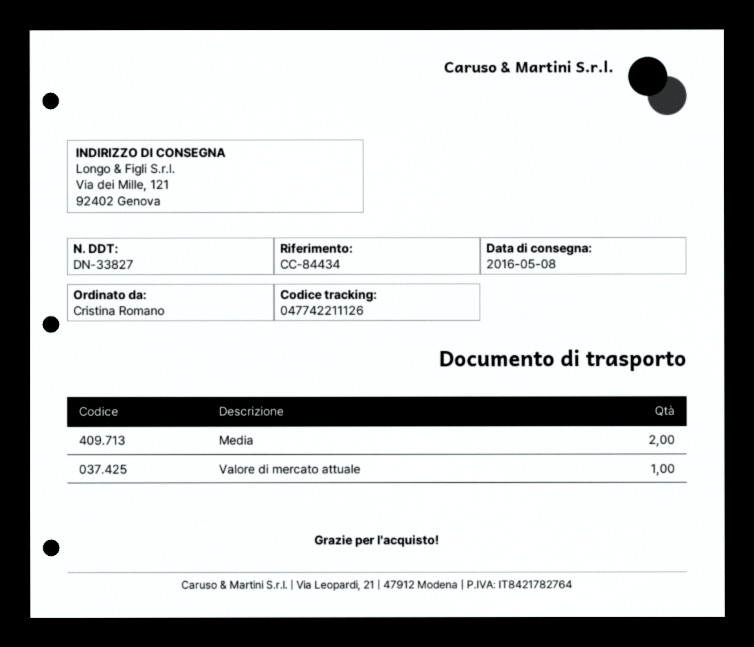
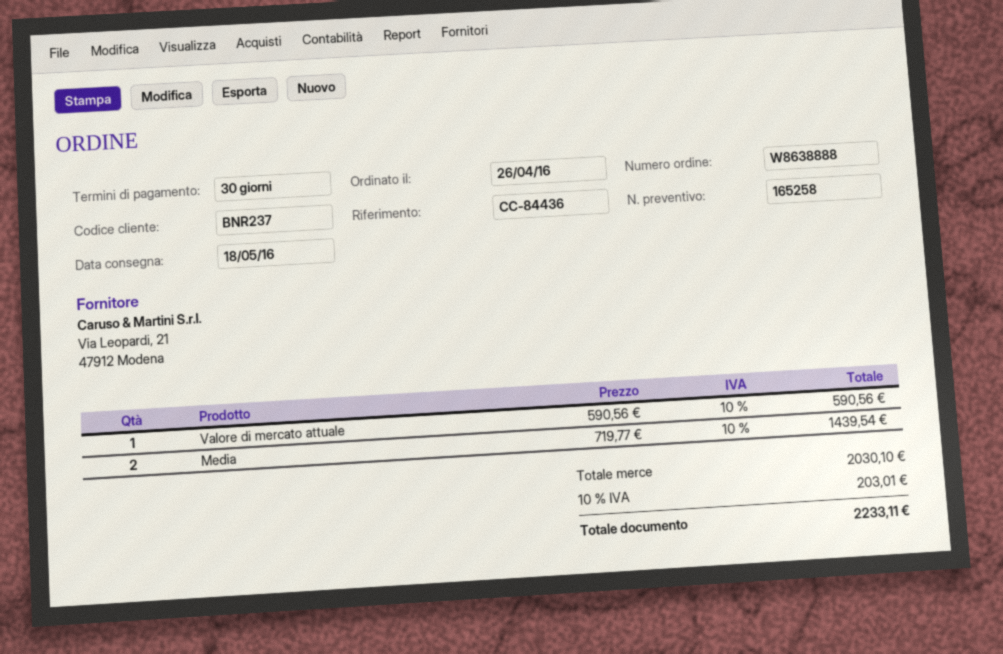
delivery date: 2016-05-08 -> 2016-05-18
reference: CC-84434 -> CC-84436

